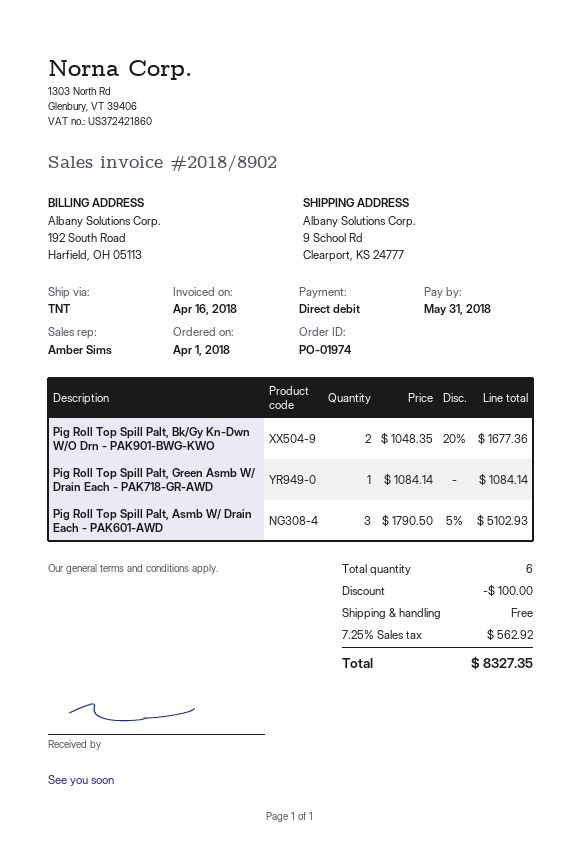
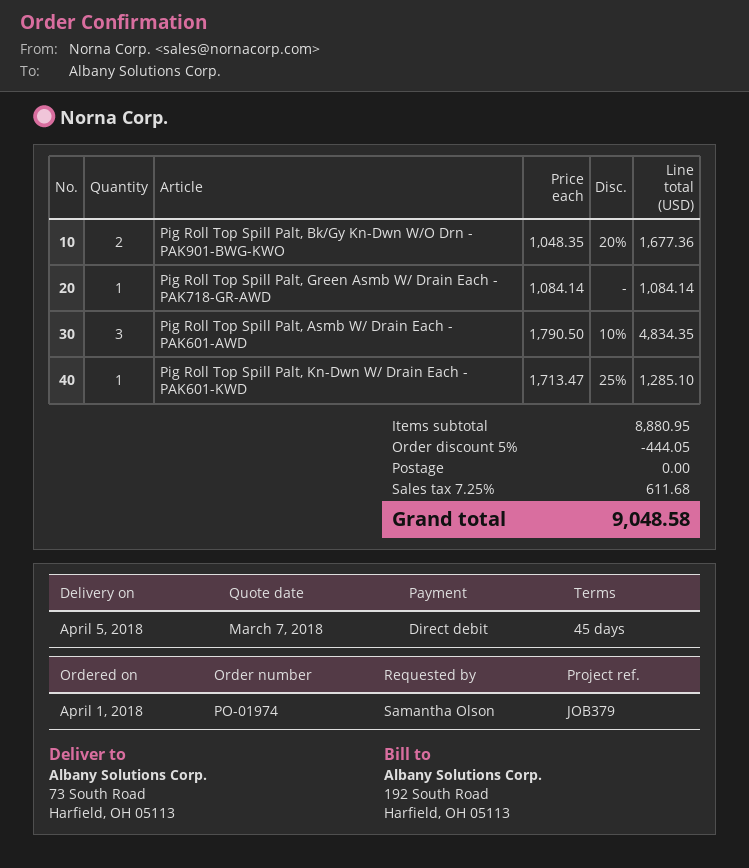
ship to: 9 School Rd, Clearport, KS 24777 -> 73 South Road, Harfield, OH 05113
Pig Roll Top Spill Palt, Asmb W/ Drain Each - PAK601-AWD: 3 x 1790.50 - 5% = 5102.93 -> 3 x 1790.50 - 10% = 4834.35
Pig Roll Top Spill Palt, Kn-Dwn W/ Drain Each - PAK601-KWD: none -> 1 x 1713.47 - 25% = 1285.10
discount: 100.00 -> 444.05
tax: 7.25% = 562.92 -> 7.25% = 611.68
total: 8327.35 -> 9048.58

